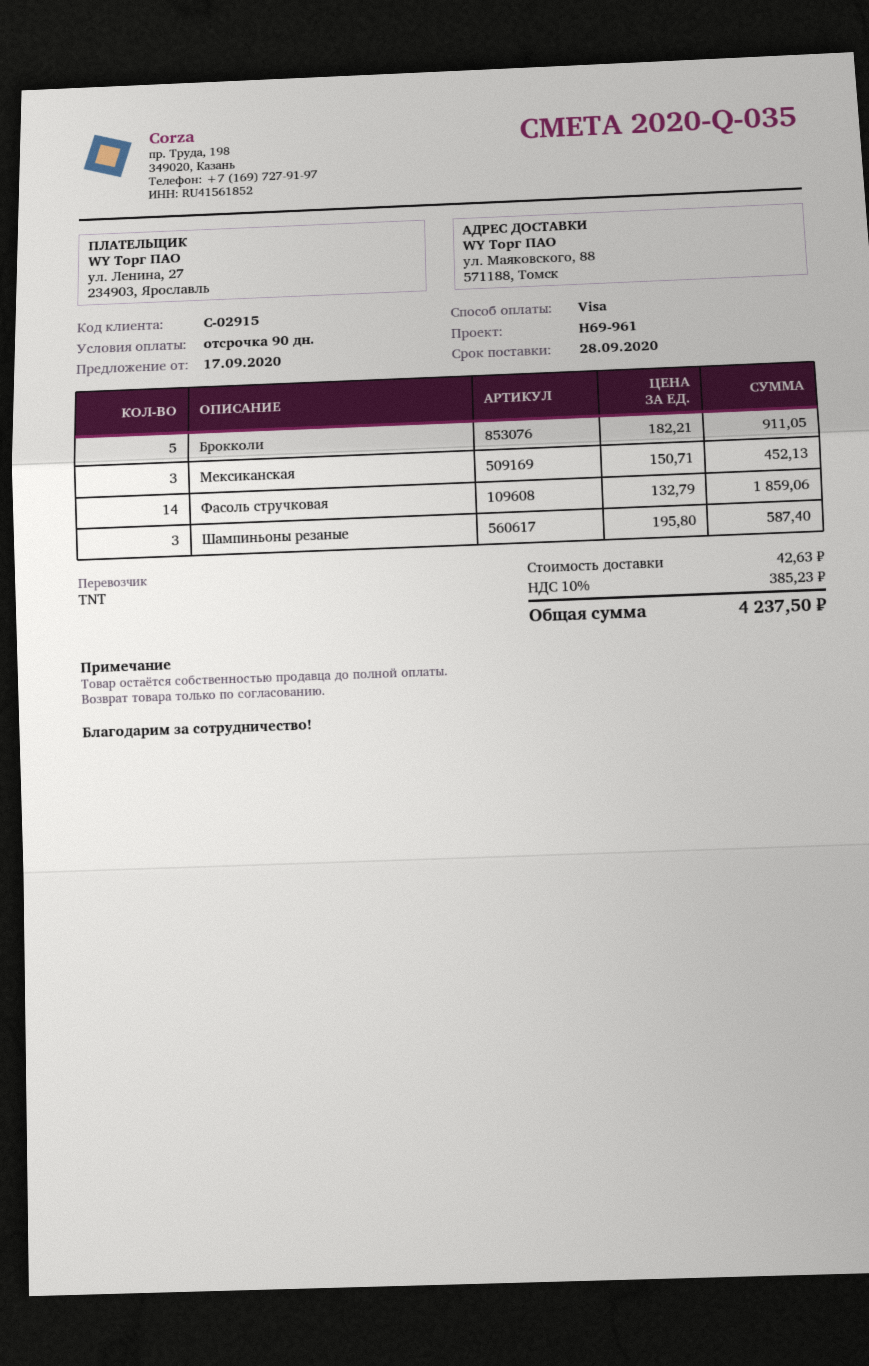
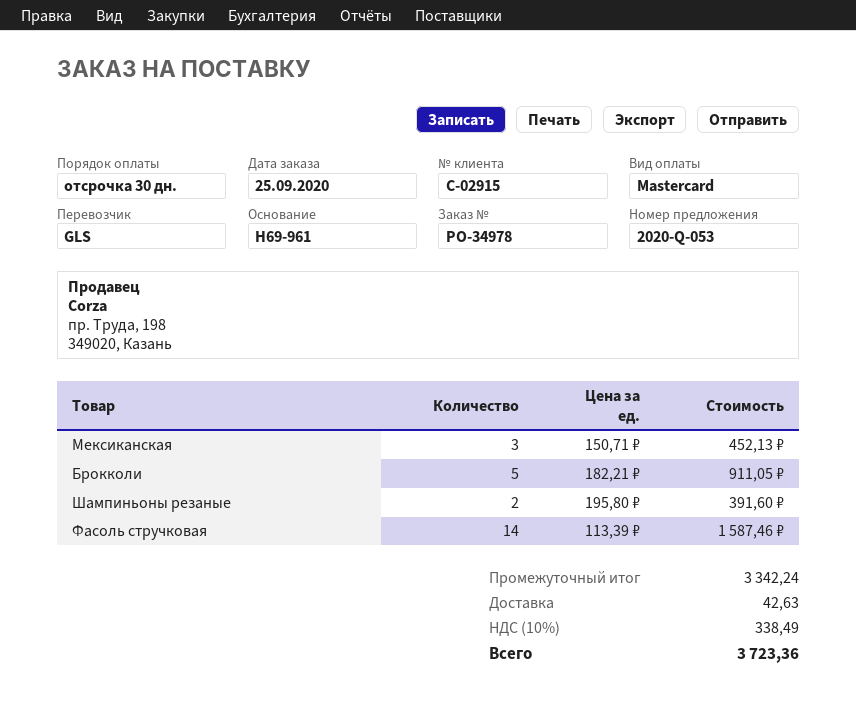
quote number: 2020-Q-035 -> 2020-Q-053
payment terms: 90 days -> 30 days
payment method: Visa -> Mastercard
shipping method: TNT -> GLS
Фасоль стручковая: 14 x 132.79 = 1859.06 -> 14 x 113.39 = 1587.46
Шампиньоны резаные: 3 x 195.80 = 587.40 -> 2 x 195.80 = 391.60
tax: 10% = 385.23 -> 10% = 338.49
total: 4237.50 -> 3723.36

